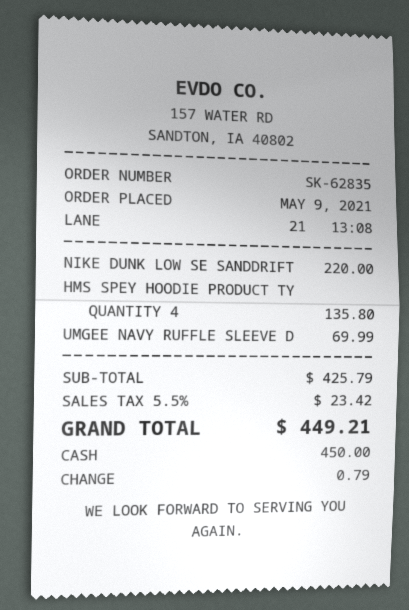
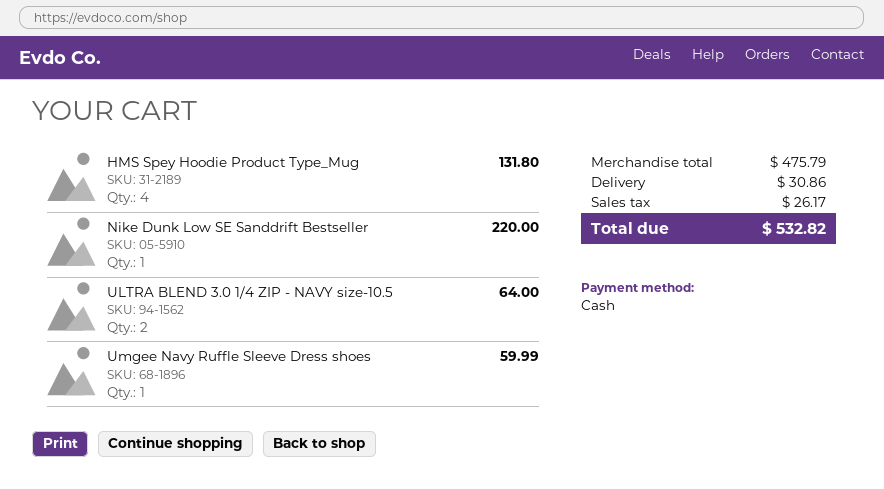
HMS SPEY HOODIE PRODUCT TY: 4 for 135.80 -> 4 for 131.80
UMGEE NAVY RUFFLE SLEEVE D: 1 for 69.99 -> 1 for 59.99
ULTRA BLEND 3.0 1/4 ZIP - NAVY size-10.5: none -> 2 for 64.00
subtotal: 425.79 -> 475.79
shipping: none -> 30.86
tax: 23.42 -> 26.17
total: 449.21 -> 532.82

